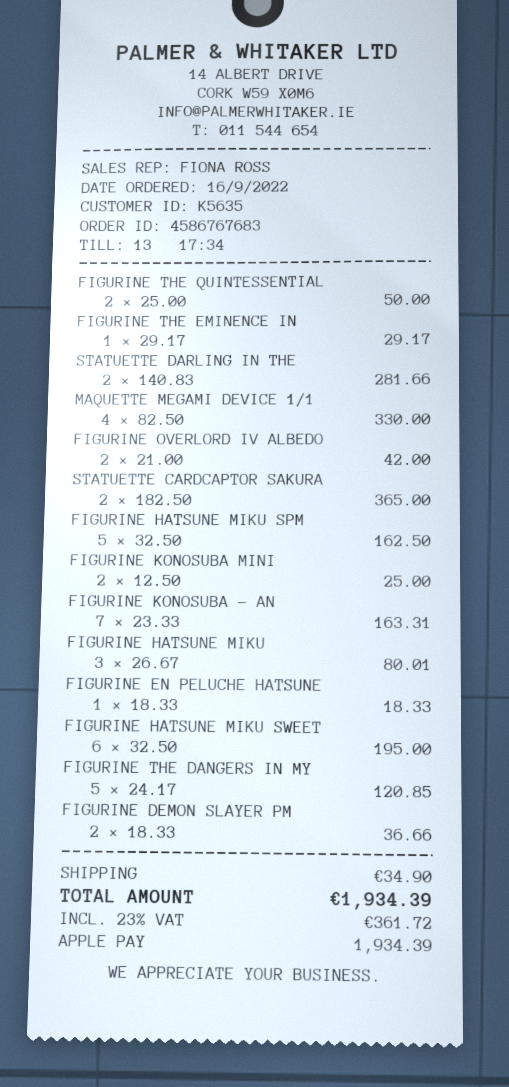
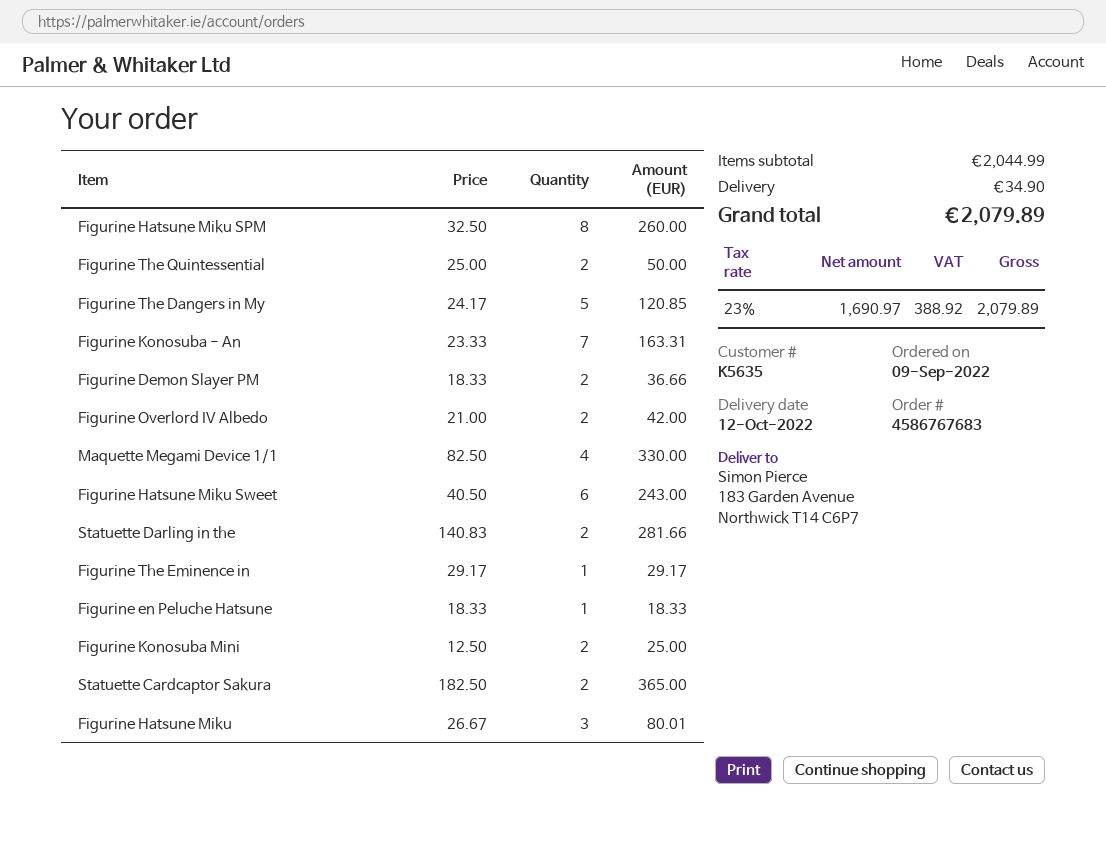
order date: 2022-09-16 -> 2022-09-09
FIGURINE HATSUNE MIKU SPM: 5 x 32.50 = 162.50 -> 8 x 32.50 = 260.00
FIGURINE HATSUNE MIKU SWEET: 6 x 32.50 = 195.00 -> 6 x 40.50 = 243.00
tax: 23% = 361.72 -> 23% = 388.92
total: 1934.39 -> 2079.89

